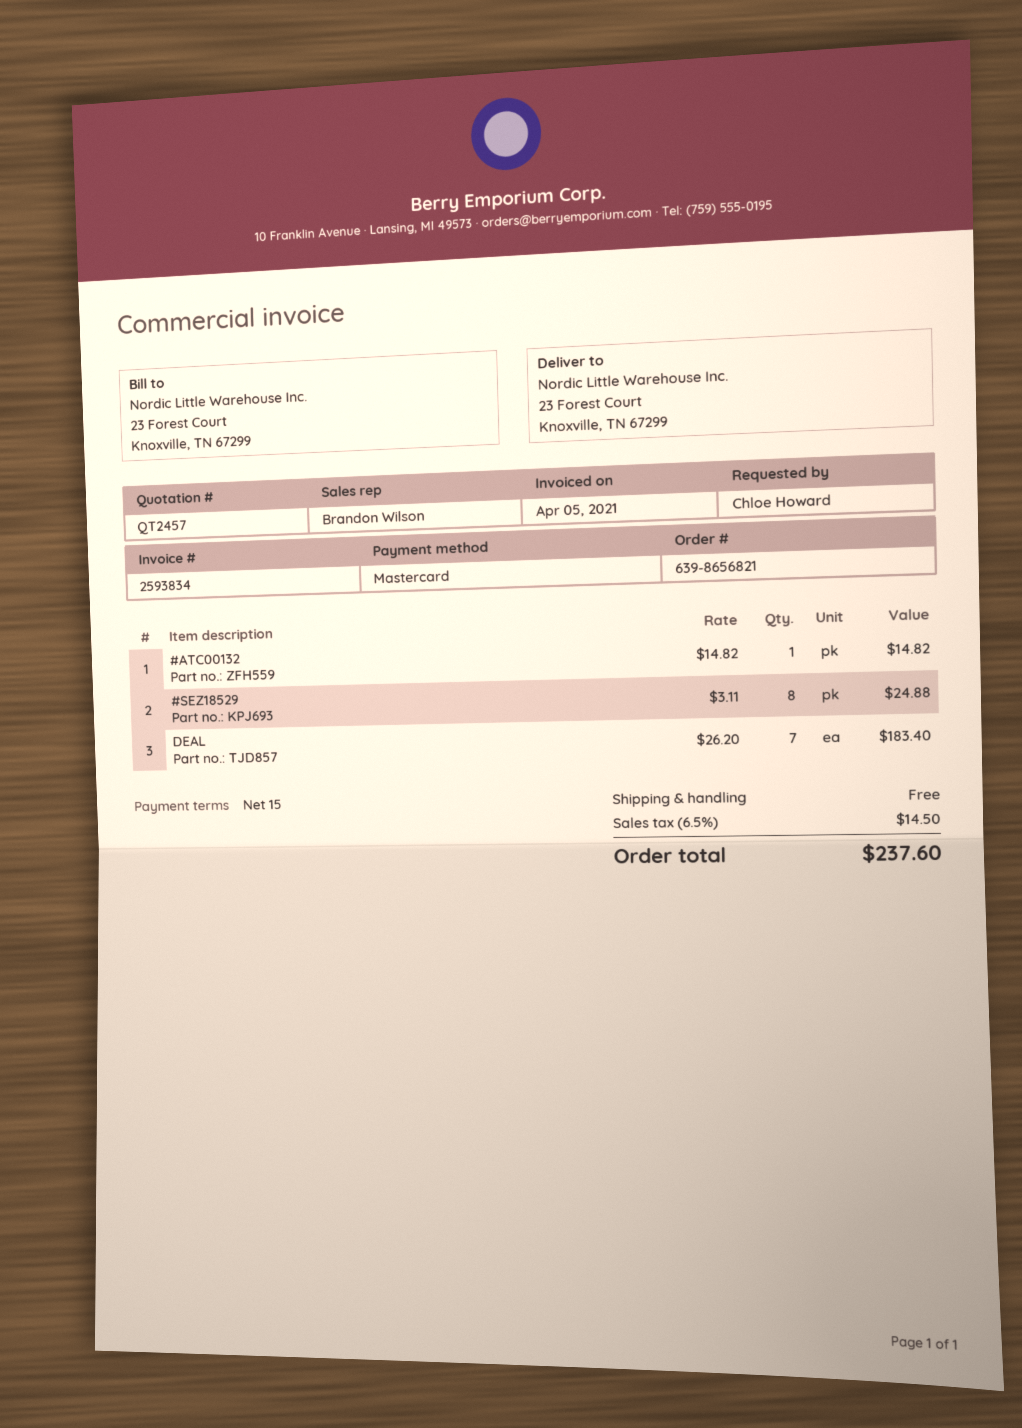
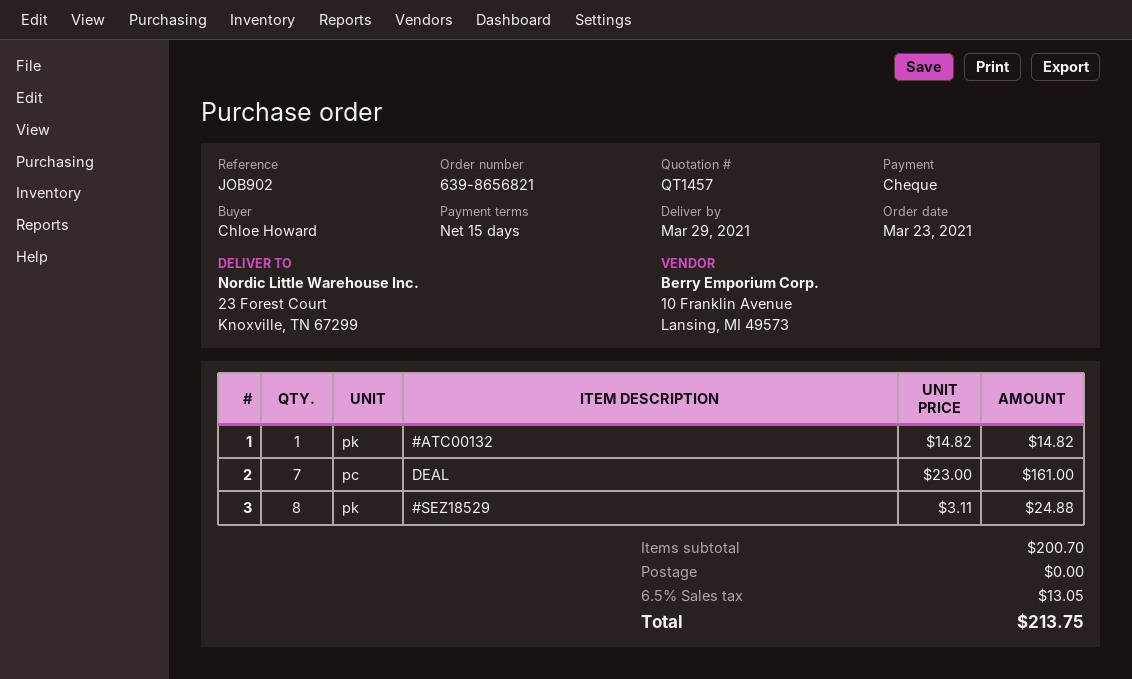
quote number: QT2457 -> QT1457
payment method: Mastercard -> cheque
DEAL: 7 x 26.20 = 183.40 -> 7 x 23.00 = 161.00
tax: 6.5% = 14.50 -> 6.5% = 13.05
total: 237.60 -> 213.75

